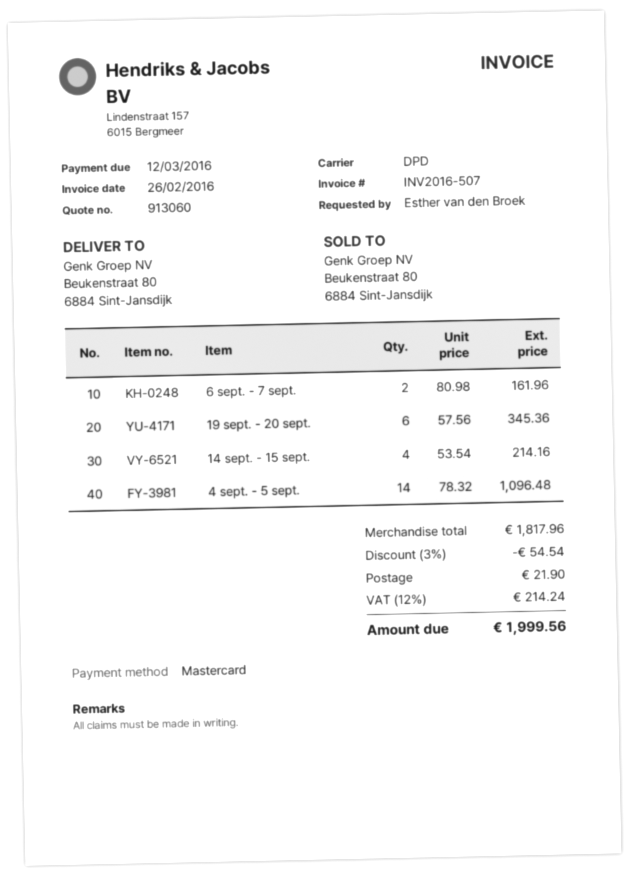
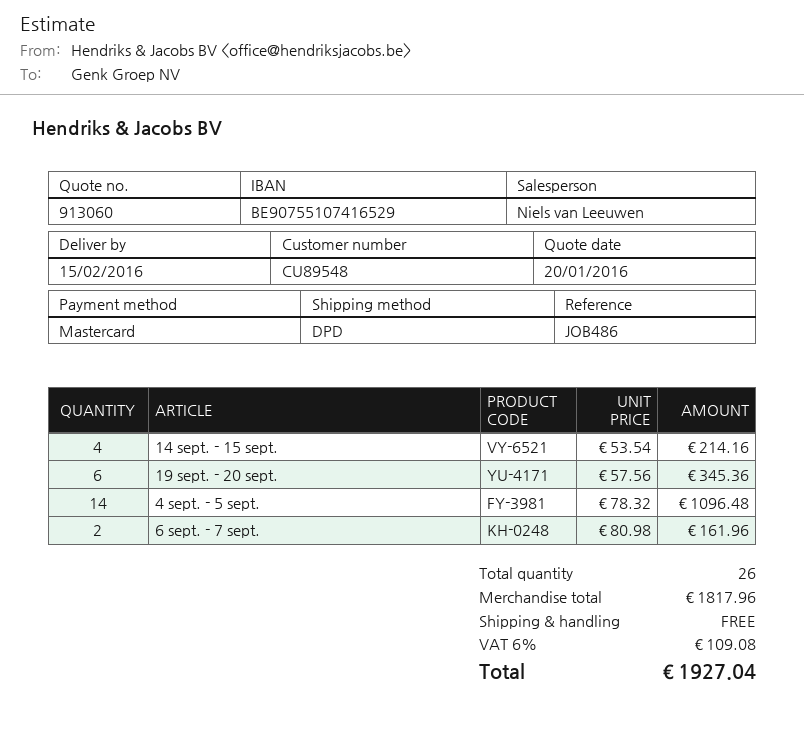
discount: 3% = 54.54 -> none
shipping: 21.90 -> 0.00
tax: 12% = 214.24 -> 6% = 109.08
total: 1999.56 -> 1927.04

